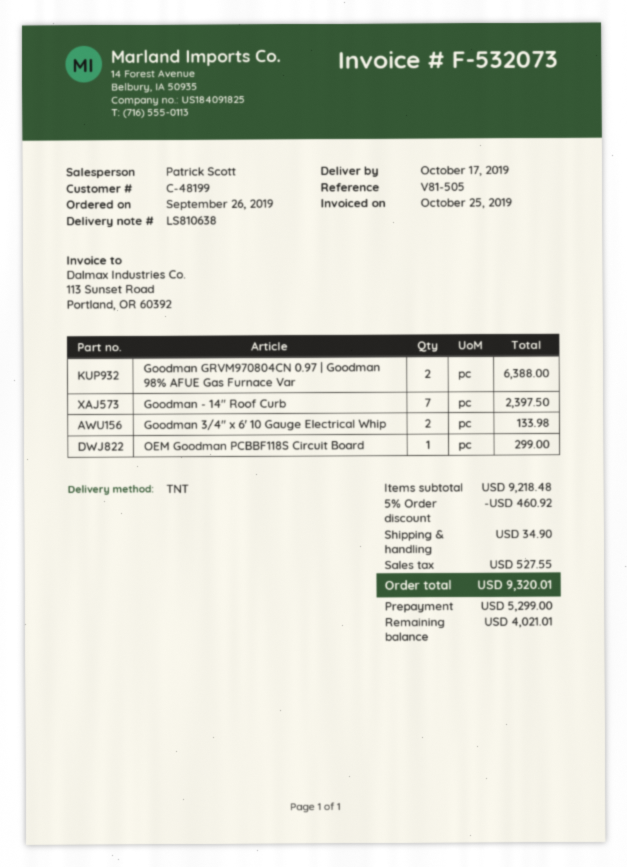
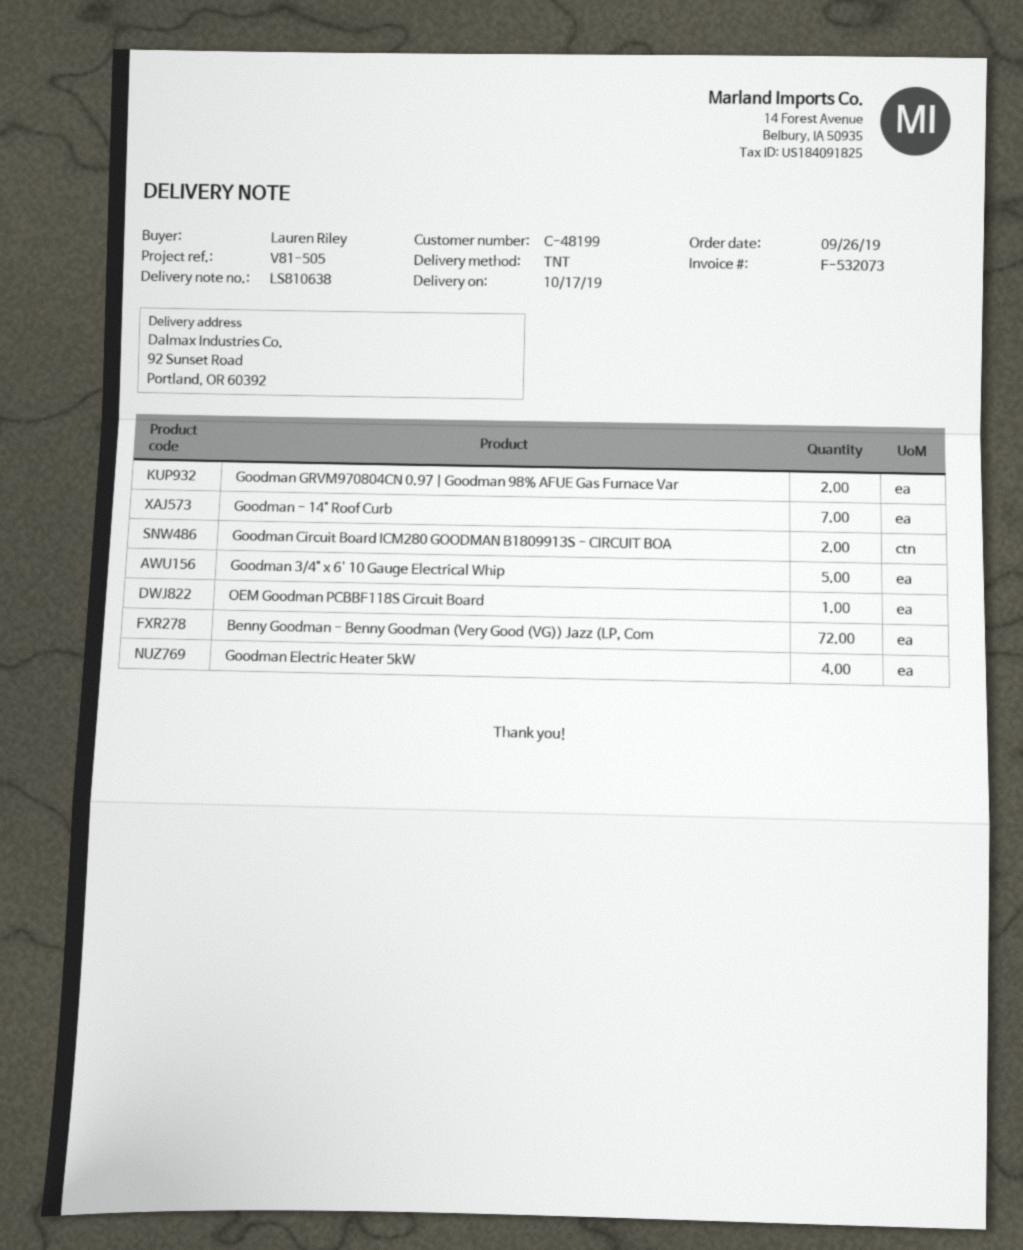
Goodman 3/4" x 6' 10 Gauge Electrical Whip: 2 -> 5
Goodman Circuit Board ICM280 GOODMAN B1809913S - CIRCUIT BOA: none -> 2
Benny Goodman - Benny Goodman (Very Good (VG)) Jazz (LP, Com: none -> 72
Goodman Electric Heater 5kW: none -> 4

